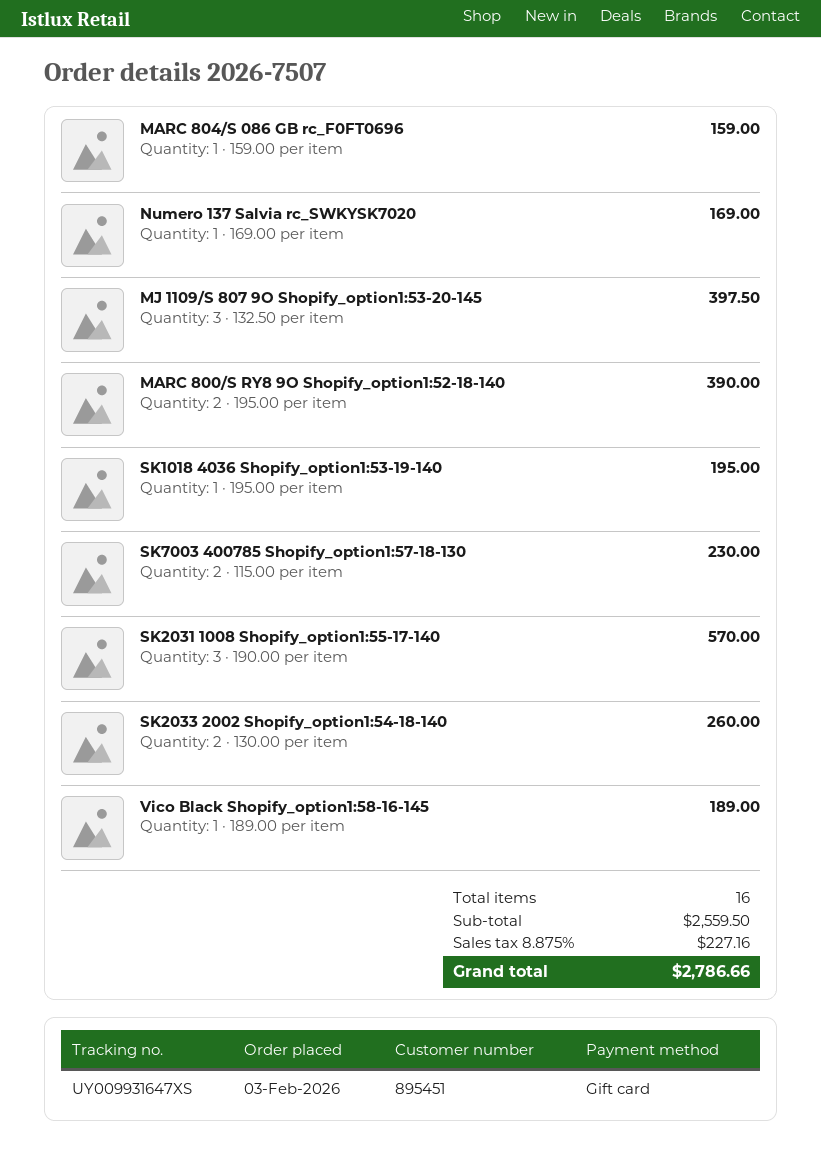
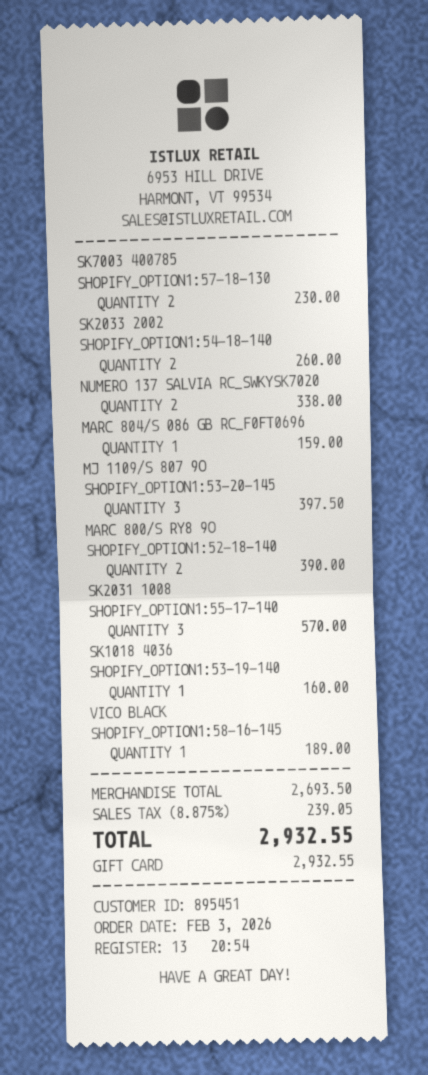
Numero 137 Salvia rc_SWKYSK7020: 1 for 169.00 -> 2 for 338.00
SK1018 4036 Shopify_option1:53-19-140: 1 for 195.00 -> 1 for 160.00
subtotal: 2559.50 -> 2693.50
tax: 8.875% = 227.16 -> 8.875% = 239.05
total: 2786.66 -> 2932.55

